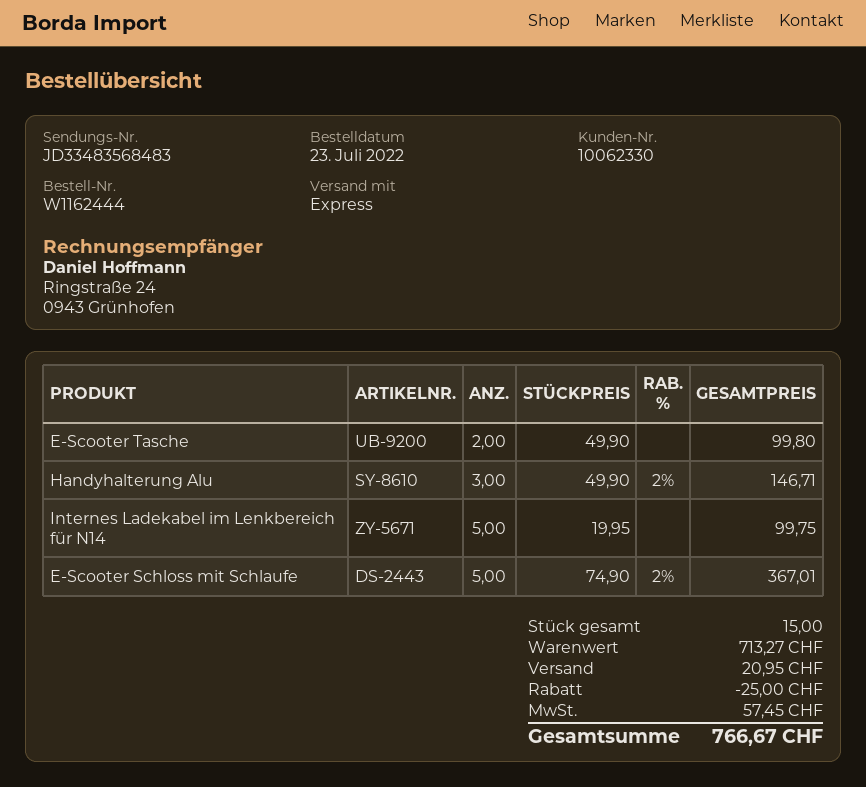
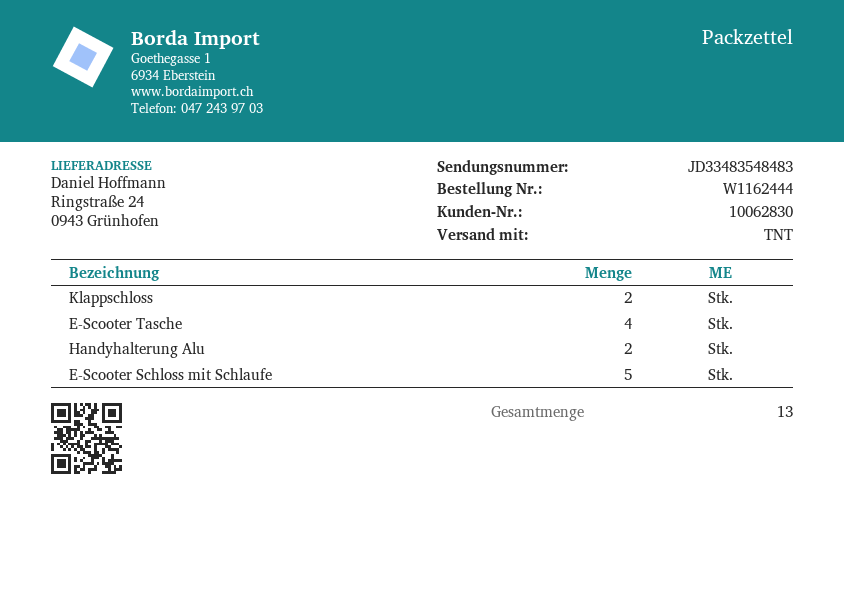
customer number: 10062330 -> 10062830
shipping method: express -> TNT
tracking number: JD33483568483 -> JD33483548483
E-Scooter Tasche: 2 -> 4
Handyhalterung Alu: 3 -> 2
Internes Ladekabel im Lenkbereich für N14: 5 -> none
Klappschloss: none -> 2
total quantity: 15 -> 13

